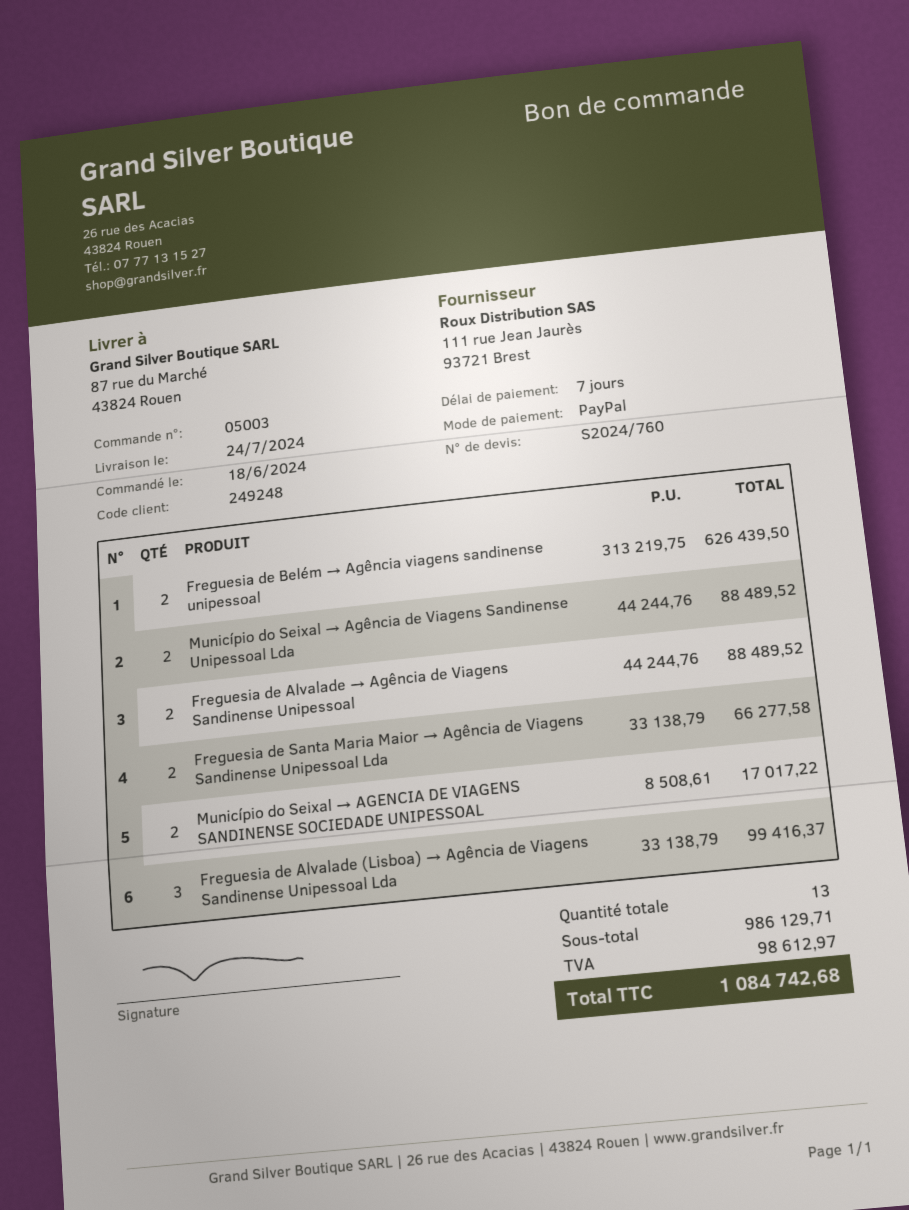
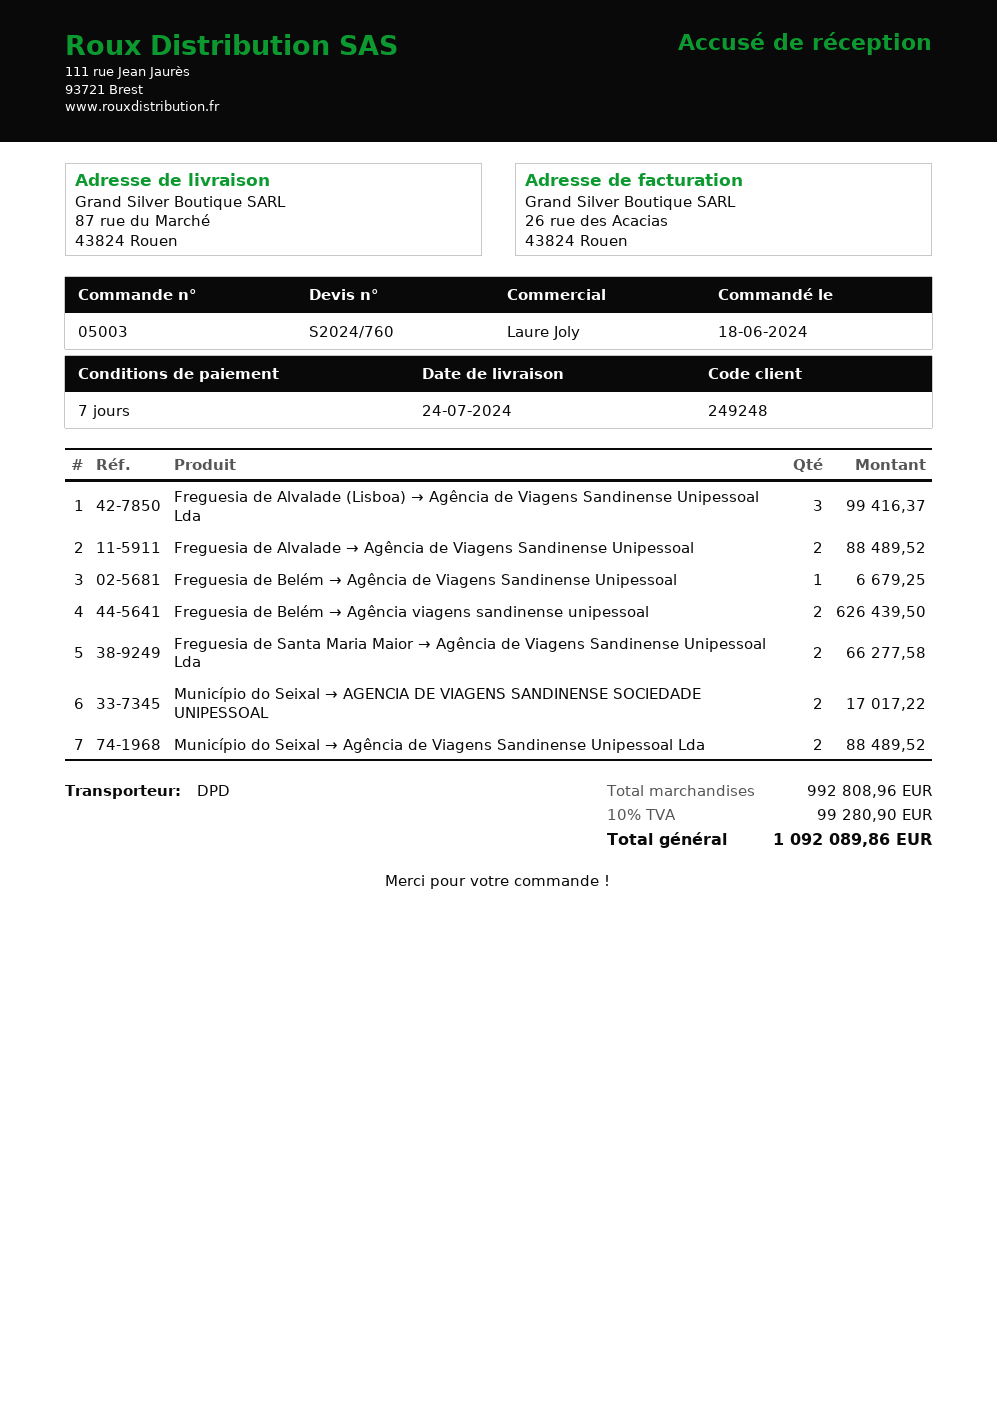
Freguesia de Belém → Agência de Viagens Sandinense Unipessoal: none -> 1 for 6679.25
subtotal: 986129.71 -> 992808.96
tax: 98612.97 -> 99280.90
total: 1084742.68 -> 1092089.86

